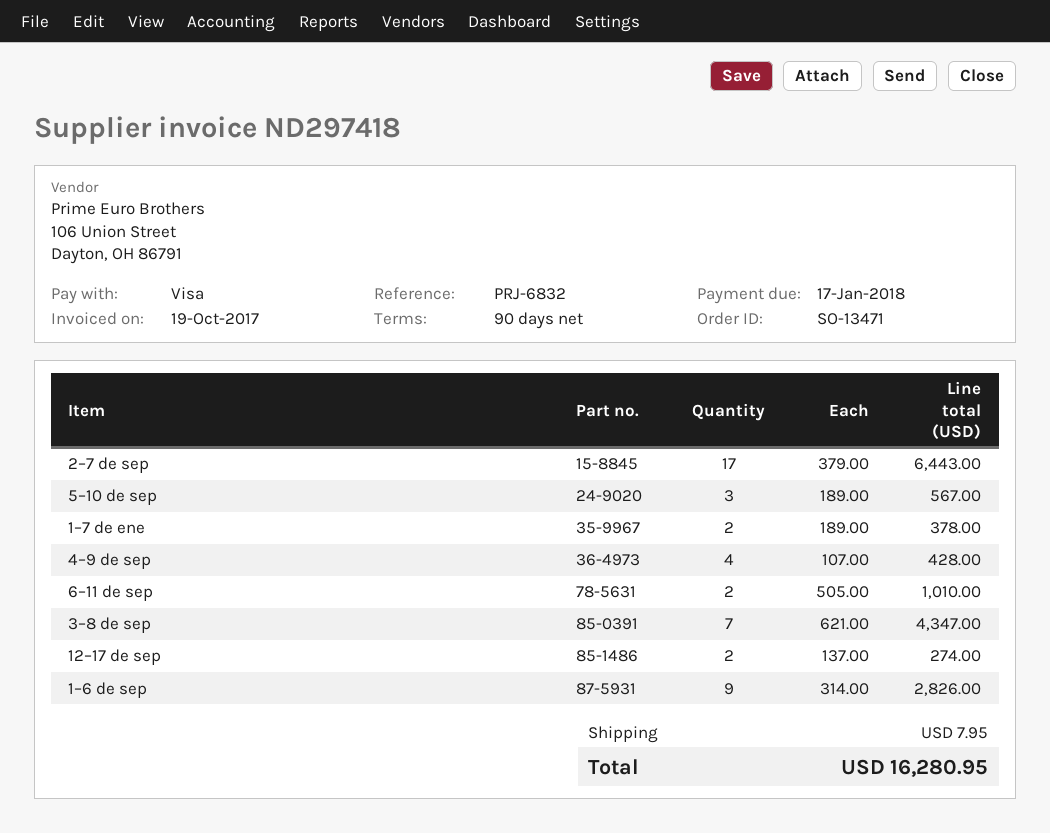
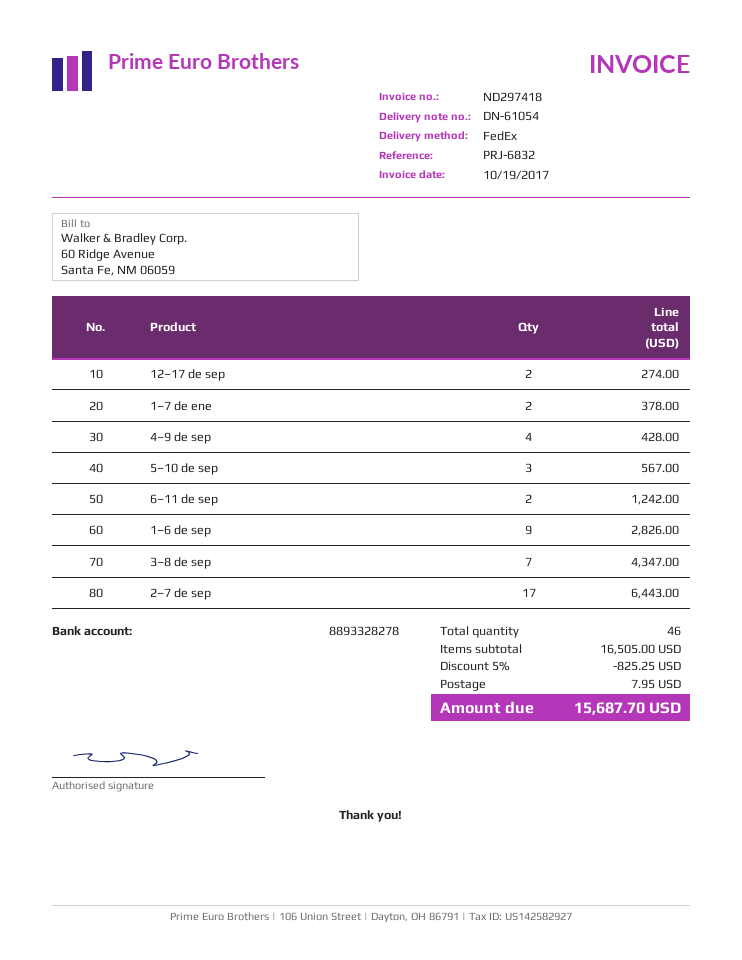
6–11 de sep: 2 for 1010.00 -> 2 for 1242.00
discount: none -> 5% = 825.25
total: 16280.95 -> 15687.70

